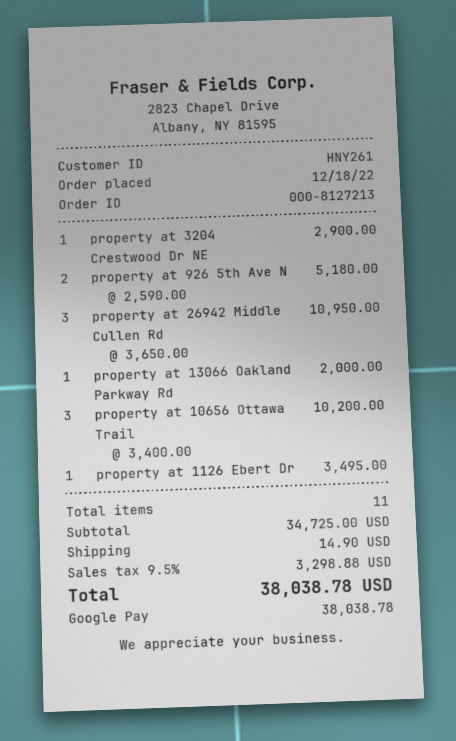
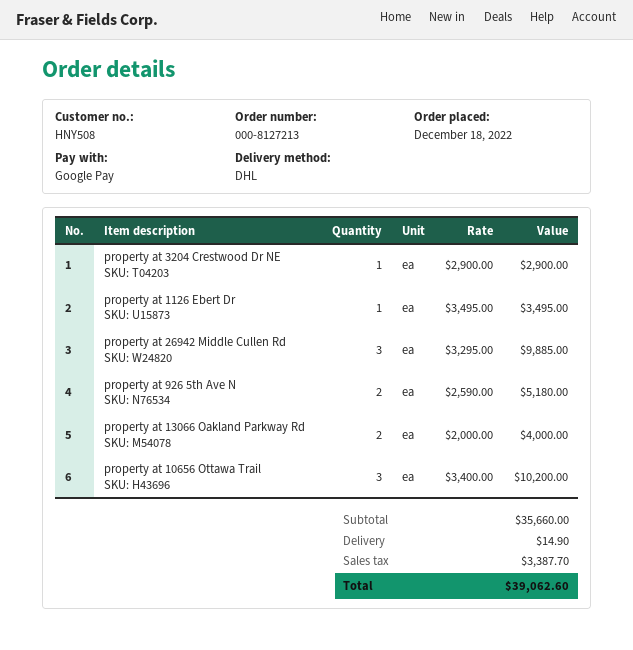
customer number: HNY261 -> HNY508
property at 26942 Middle Cullen Rd: 3 x 3650.00 = 10950.00 -> 3 x 3295.00 = 9885.00
property at 13066 Oakland Parkway Rd: 1 x 2000.00 = 2000.00 -> 2 x 2000.00 = 4000.00
subtotal: 34725.00 -> 35660.00
tax: 3298.88 -> 3387.70
total: 38038.78 -> 39062.60

